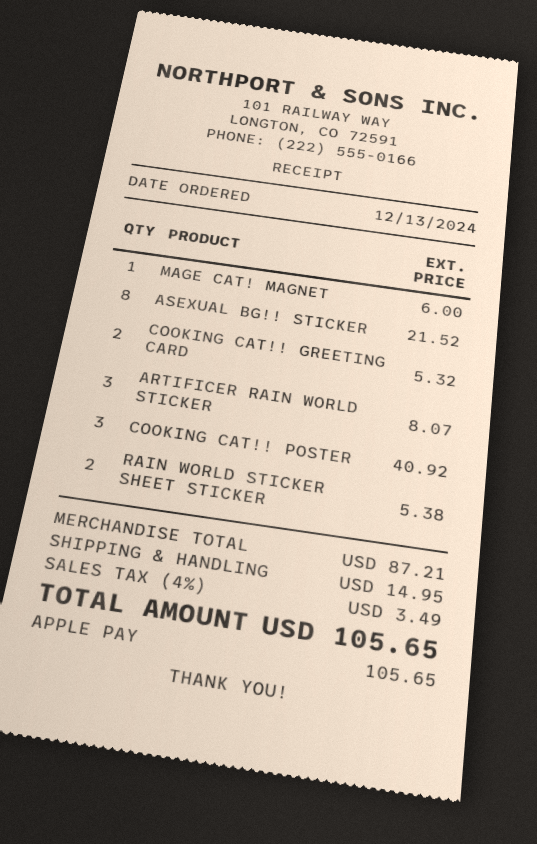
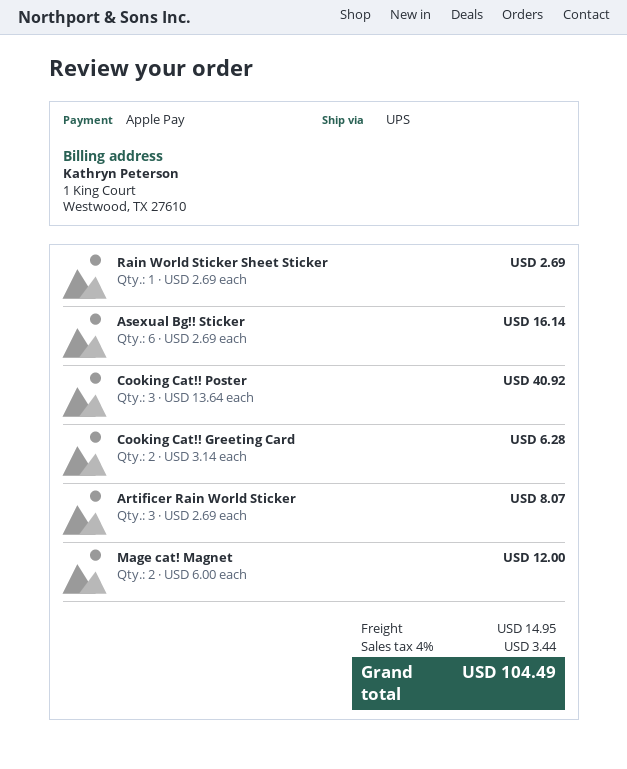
MAGE CAT! MAGNET: 1 for 6.00 -> 2 for 12.00
ASEXUAL BG!! STICKER: 8 for 21.52 -> 6 for 16.14
COOKING CAT!! GREETING CARD: 2 for 5.32 -> 2 for 6.28
RAIN WORLD STICKER SHEET STICKER: 2 for 5.38 -> 1 for 2.69
tax: 4% = 3.49 -> 4% = 3.44
total: 105.65 -> 104.49

